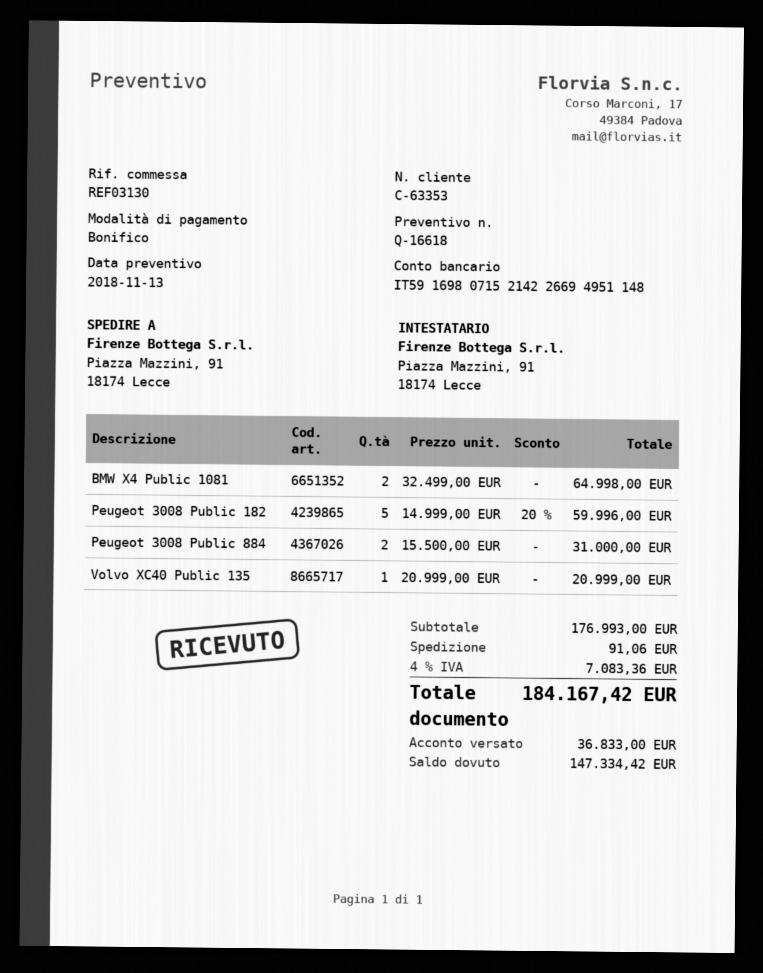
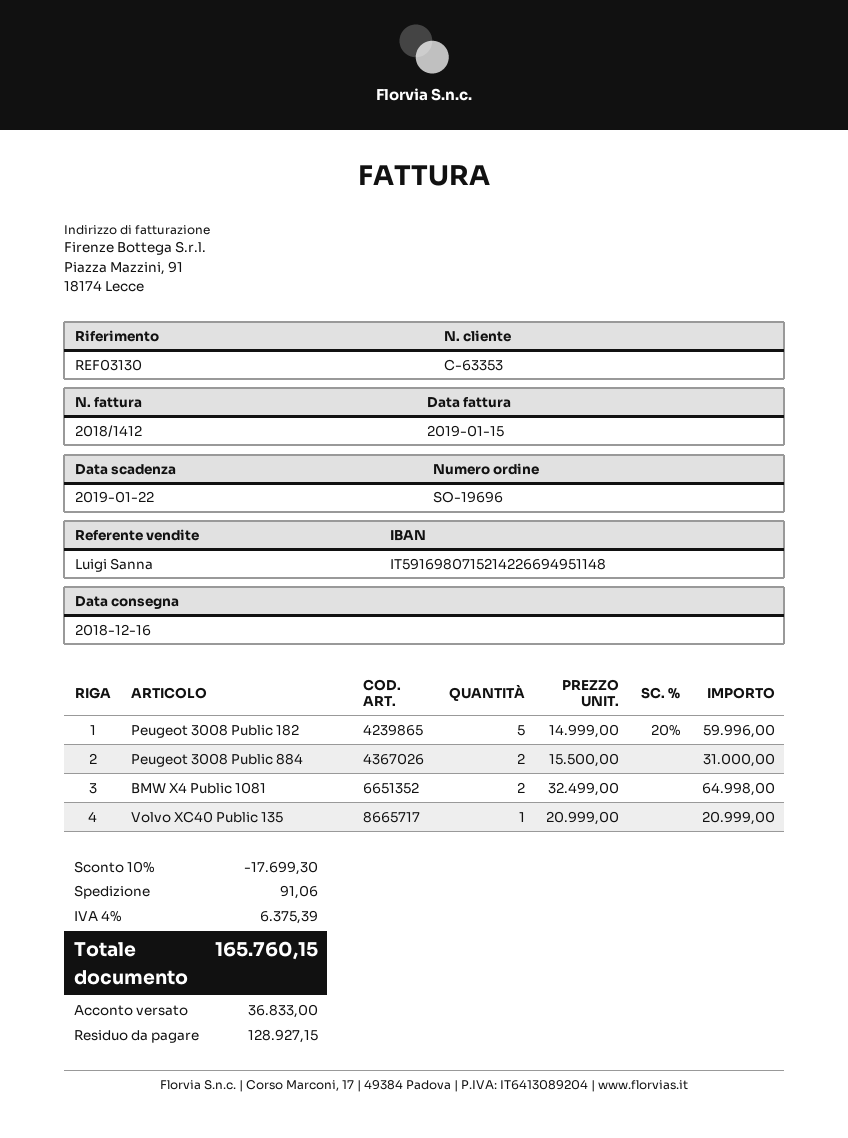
discount: none -> 10% = 17699.30
tax: 4% = 7083.36 -> 4% = 6375.39
total: 184167.42 -> 165760.15
balance: 147334.42 -> 128927.15

